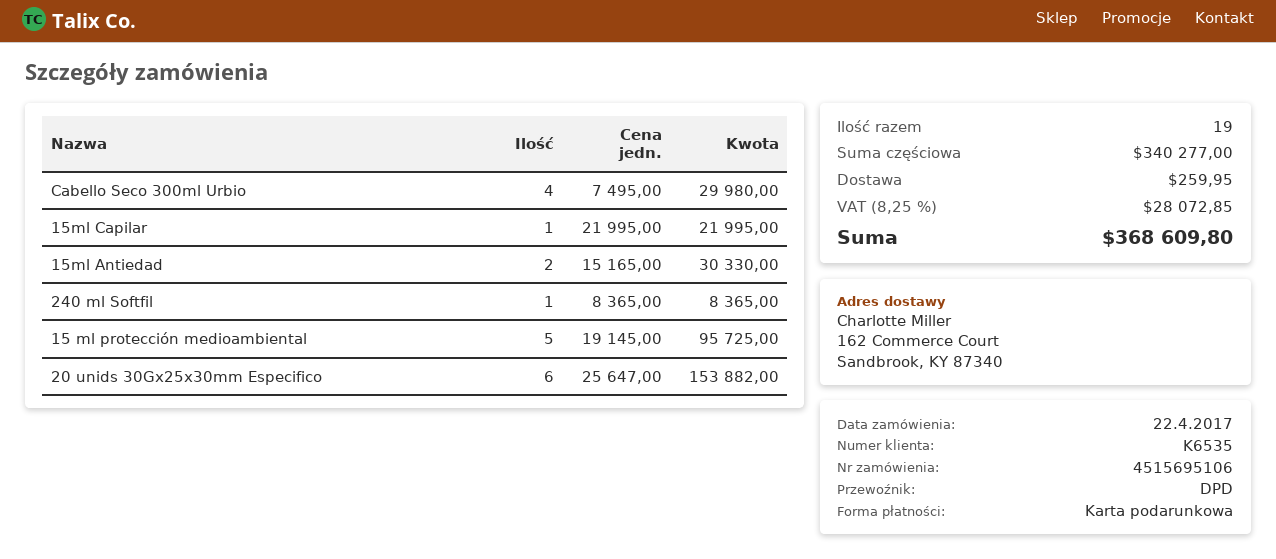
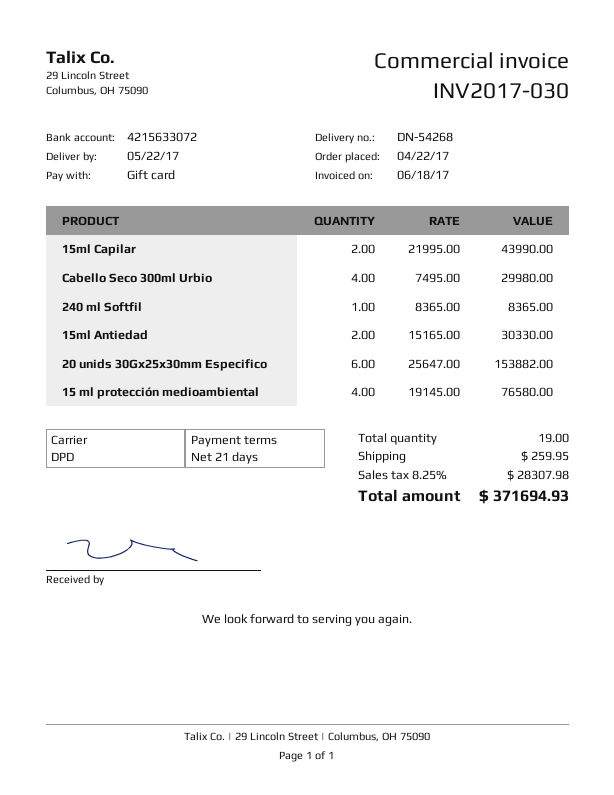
15ml Capilar: 1 x 21995.00 = 21995.00 -> 2 x 21995.00 = 43990.00
15 ml protección medioambiental: 5 x 19145.00 = 95725.00 -> 4 x 19145.00 = 76580.00
tax: 8.25% = 28072.85 -> 8.25% = 28307.98
total: 368609.80 -> 371694.93

